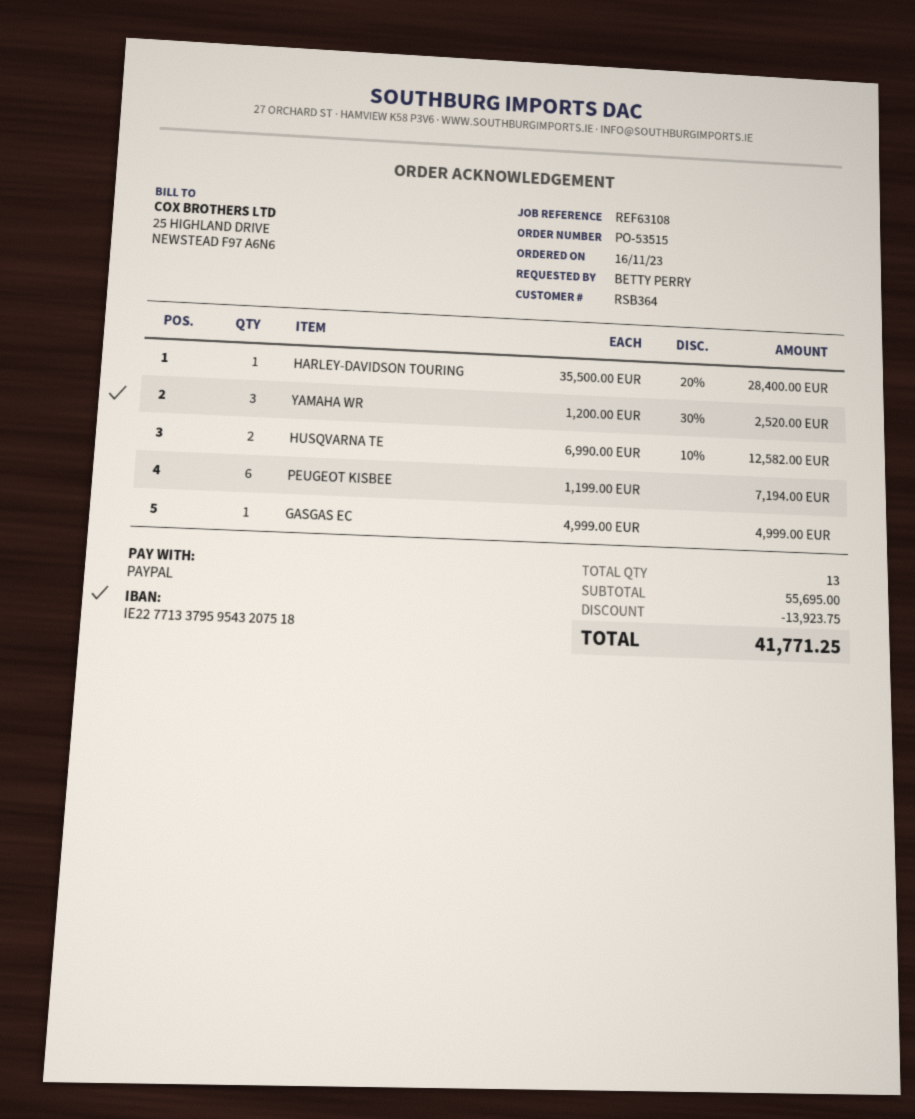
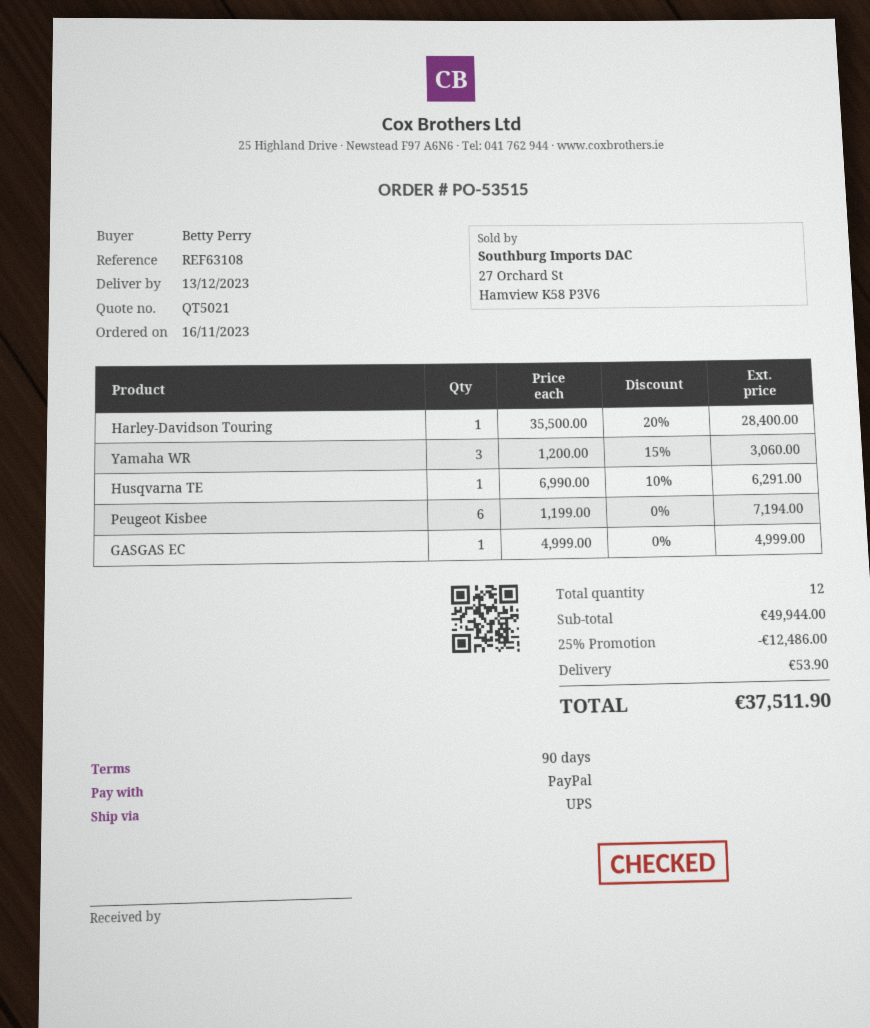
YAMAHA WR: 3 x 1200.00 - 30% = 2520.00 -> 3 x 1200.00 - 15% = 3060.00
HUSQVARNA TE: 2 x 6990.00 - 10% = 12582.00 -> 1 x 6990.00 - 10% = 6291.00
total quantity: 13 -> 12
subtotal: 55695.00 -> 49944.00
discount: 13923.75 -> 12486.00
shipping: none -> 53.90
total: 41771.25 -> 37511.90

